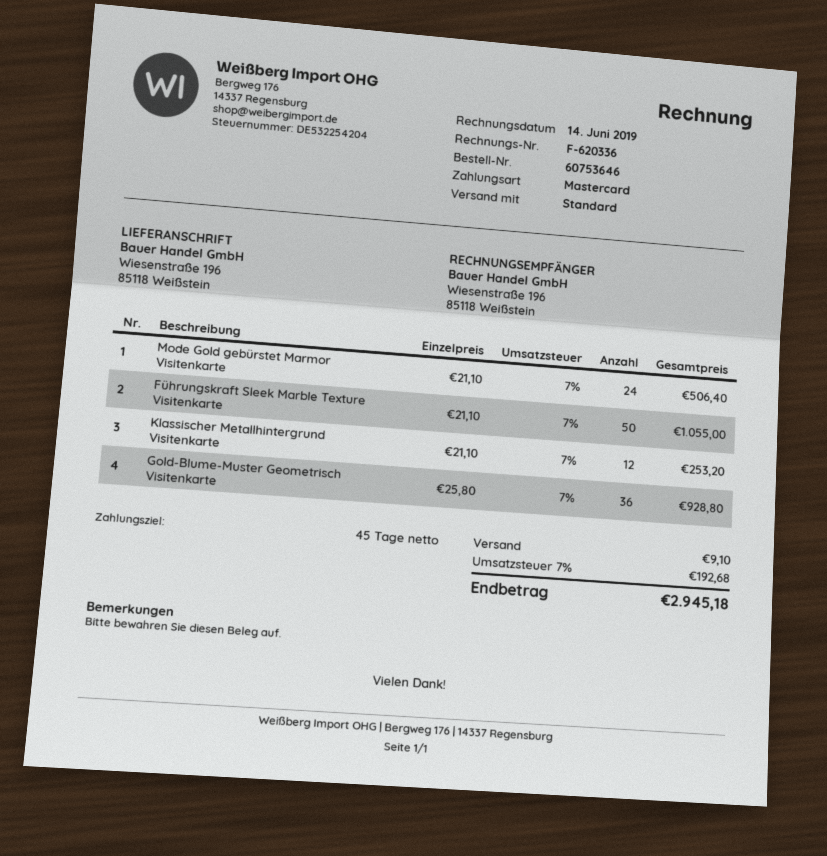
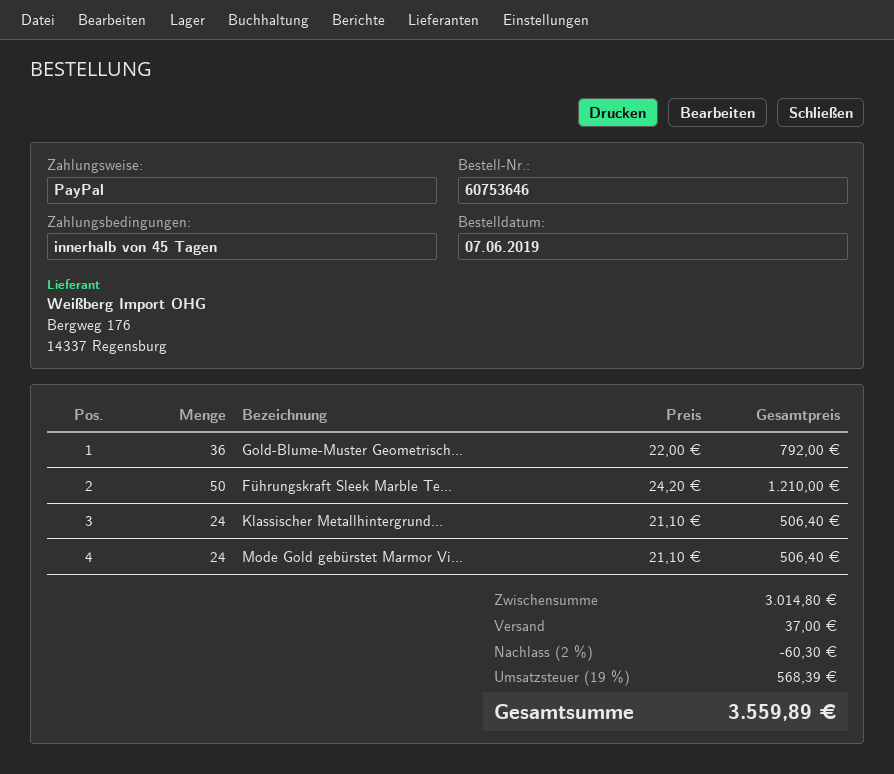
payment method: Mastercard -> PayPal
Führungskraft Sleek Marble Texture Visitenkarte: 50 x 21.10 = 1055.00 -> 50 x 24.20 = 1210.00
Klassischer Metallhintergrund Visitenkarte: 12 x 21.10 = 253.20 -> 24 x 21.10 = 506.40
Gold-Blume-Muster Geometrisch Visitenkarte: 36 x 25.80 = 928.80 -> 36 x 22.00 = 792.00
discount: none -> 2% = 60.30
shipping: 9.10 -> 37.00
tax: 7% = 192.68 -> 19% = 568.39
total: 2945.18 -> 3559.89

